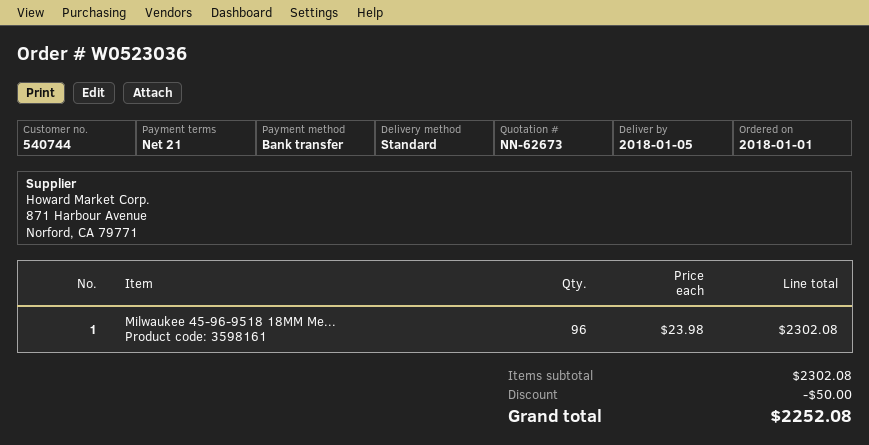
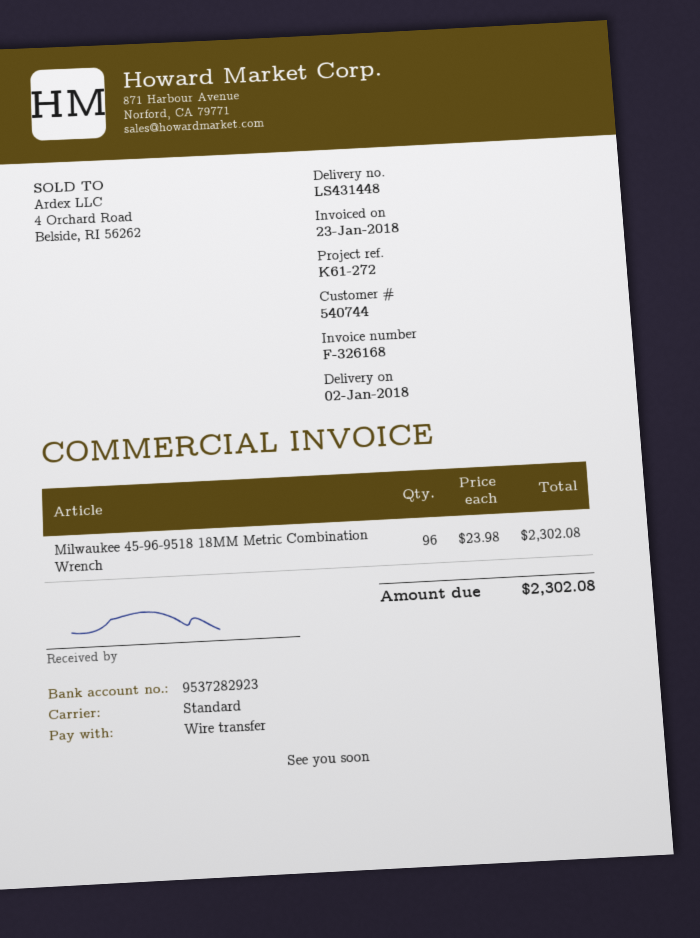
delivery date: 2018-01-05 -> 2018-01-02
discount: 50.00 -> none
total: 2252.08 -> 2302.08

